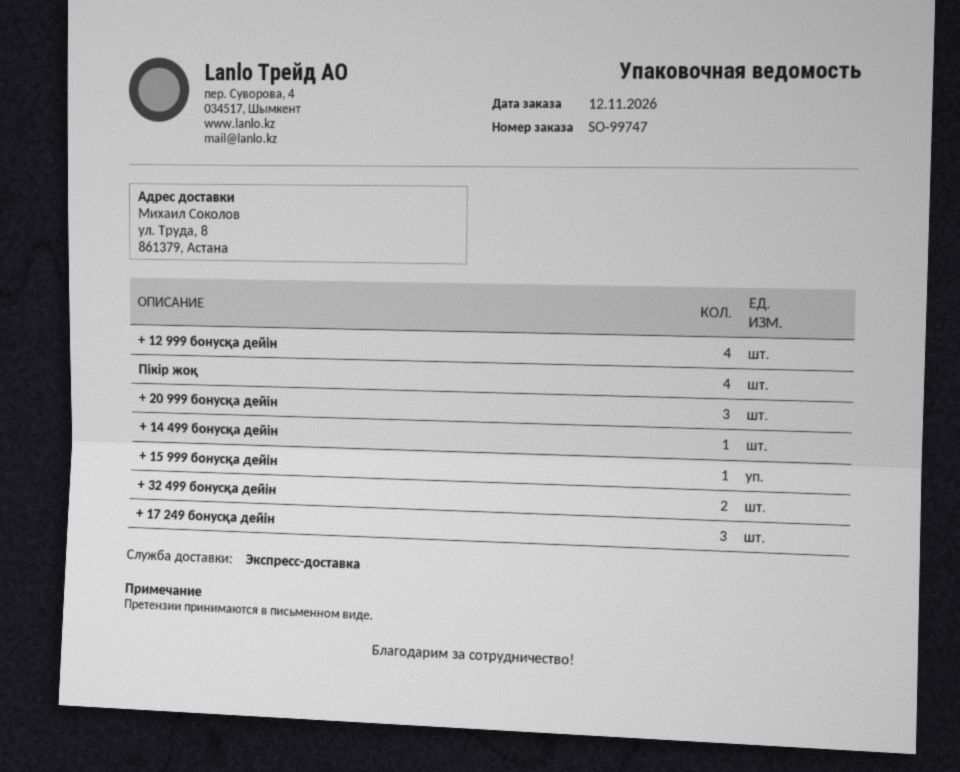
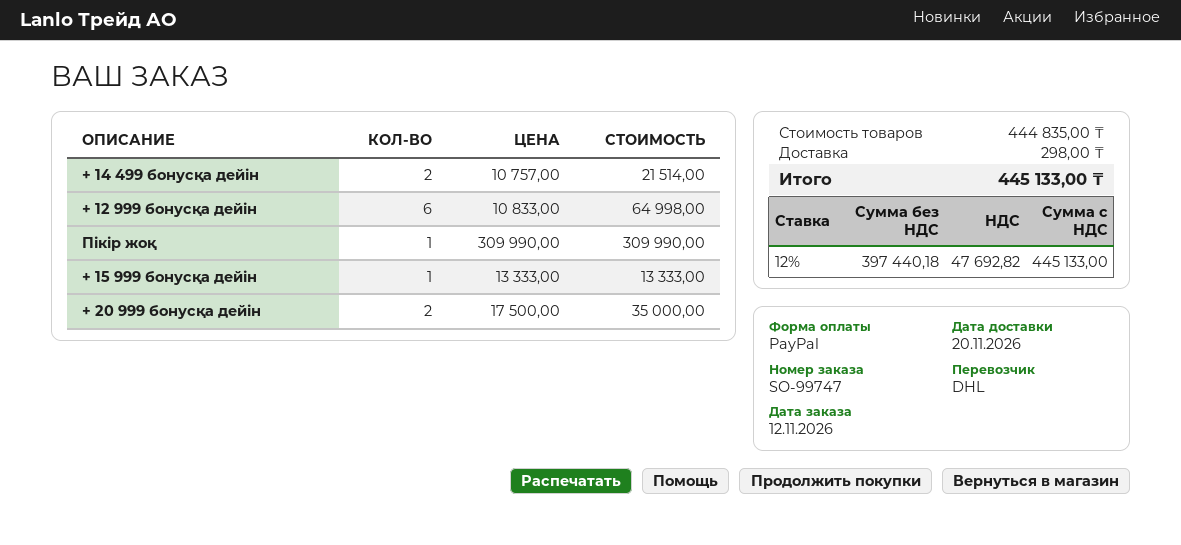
shipping method: express -> DHL
+ 12 999 бонусқа дейін: 4 -> 6
Пікір жоқ: 4 -> 1
+ 20 999 бонусқа дейін: 3 -> 2
+ 14 499 бонусқа дейін: 1 -> 2
+ 32 499 бонусқа дейін: 2 -> none
+ 17 249 бонусқа дейін: 3 -> none

